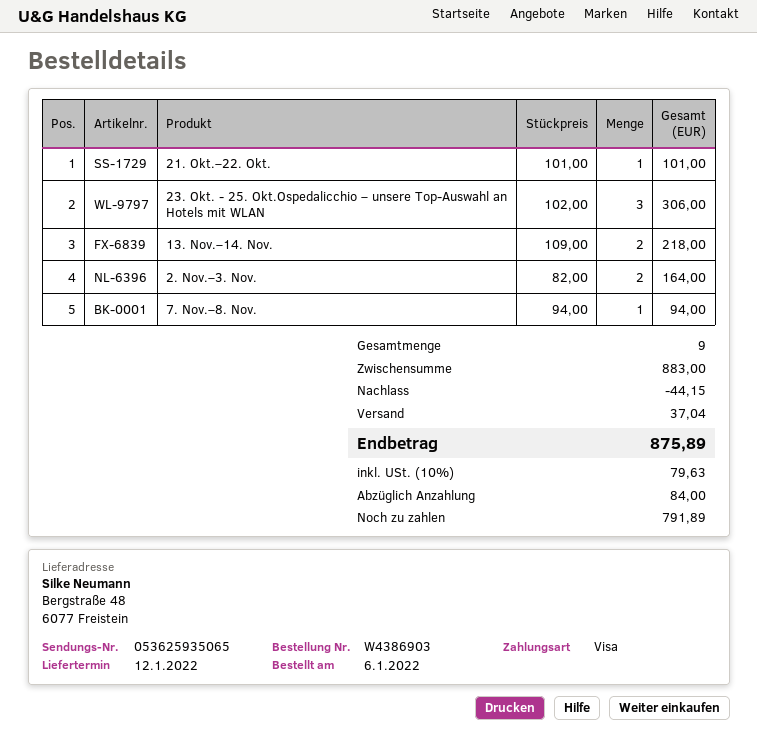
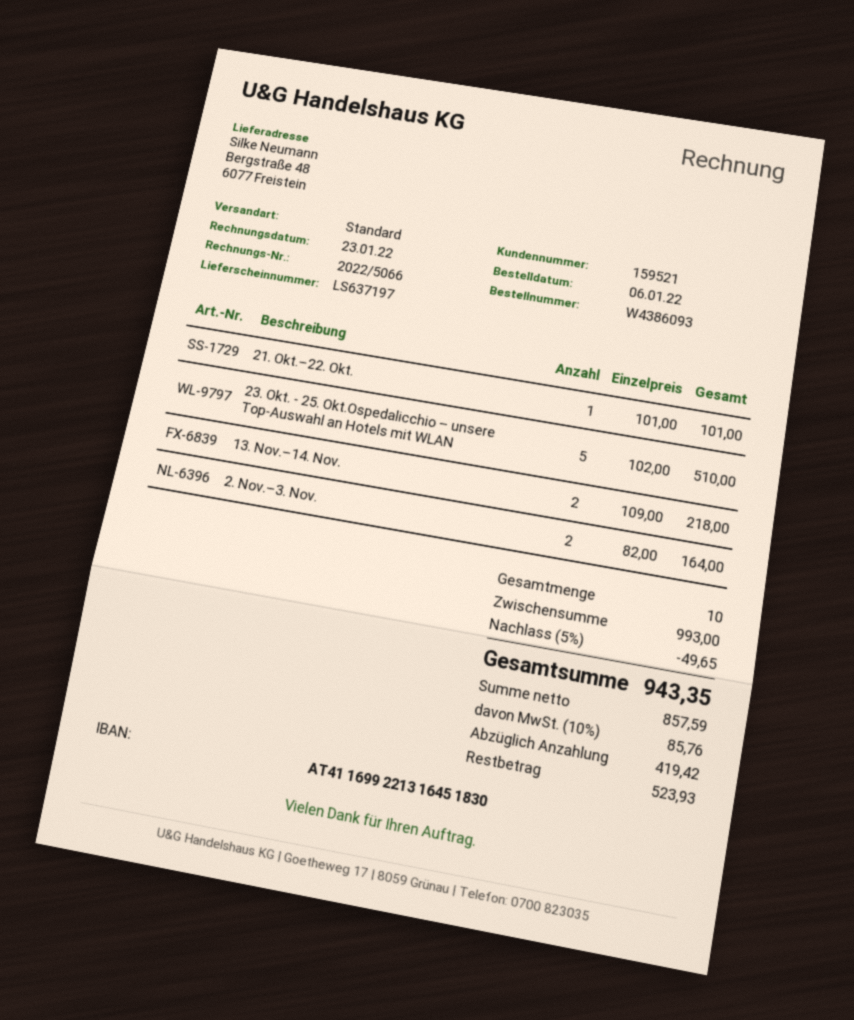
order number: W4386903 -> W4386093
23. Okt. - 25. Okt.Ospedalicchio – unsere Top-Auswahl an Hotels mit WLAN: 3 x 102.00 = 306.00 -> 5 x 102.00 = 510.00
7. Nov.–8. Nov.: 1 x 94.00 = 94.00 -> none
total quantity: 9 -> 10
subtotal: 883.00 -> 993.00
discount: 44.15 -> 49.65
shipping: 37.04 -> none
tax: 10% = 79.63 -> 10% = 85.76
total: 875.89 -> 943.35
deposit: 84.00 -> 419.42
balance: 791.89 -> 523.93

